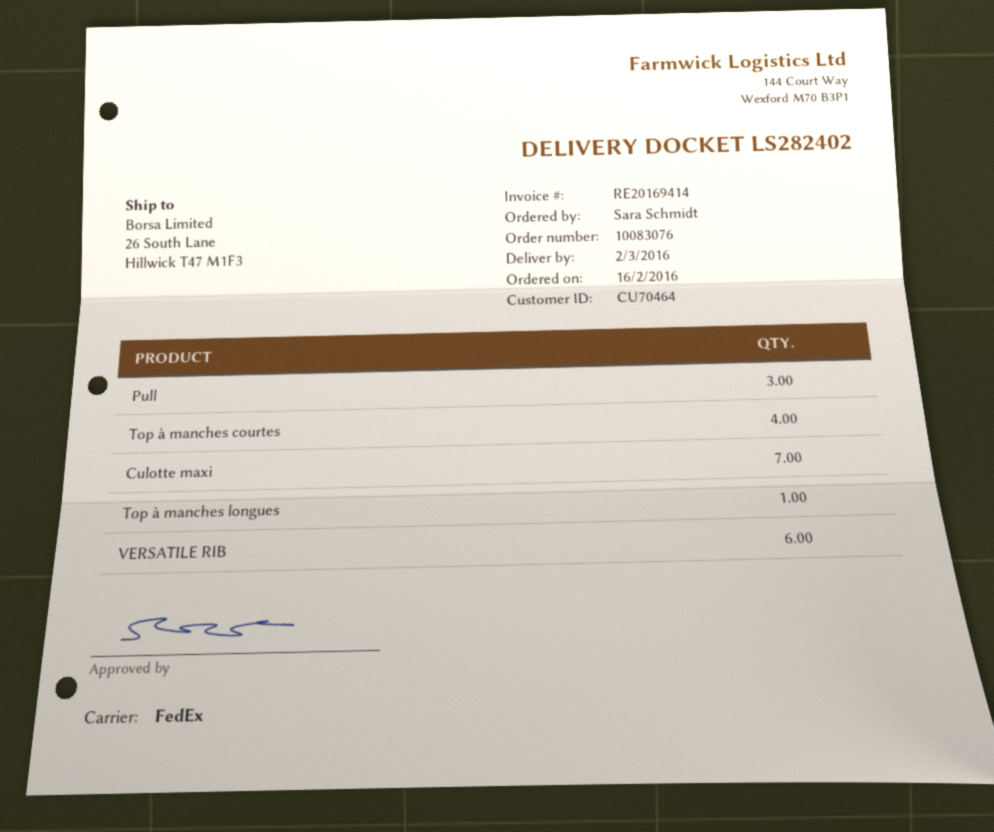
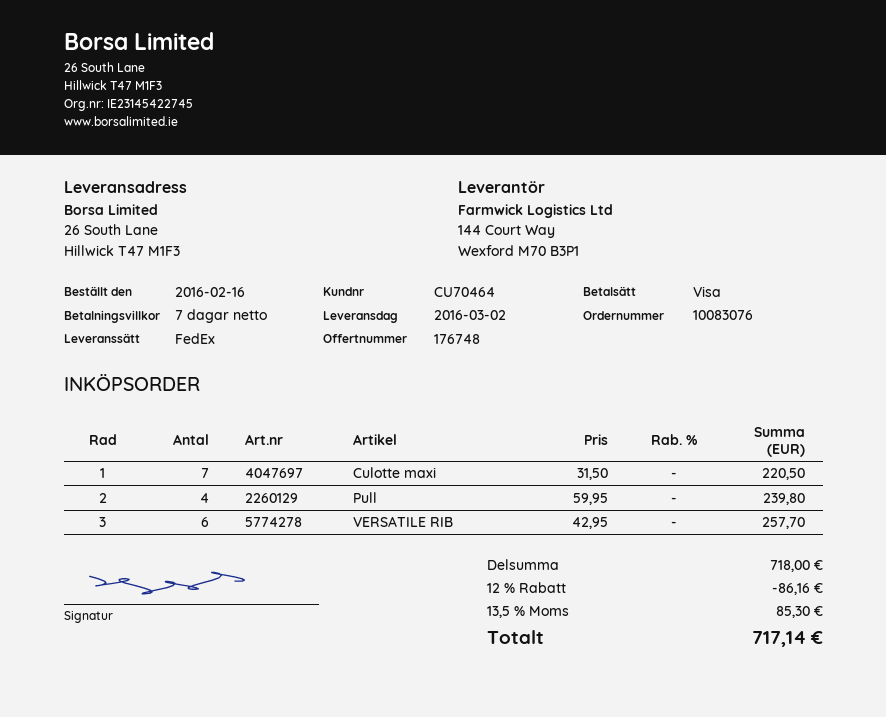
Pull: 3 -> 4
Top à manches courtes: 4 -> none
Top à manches longues: 1 -> none

